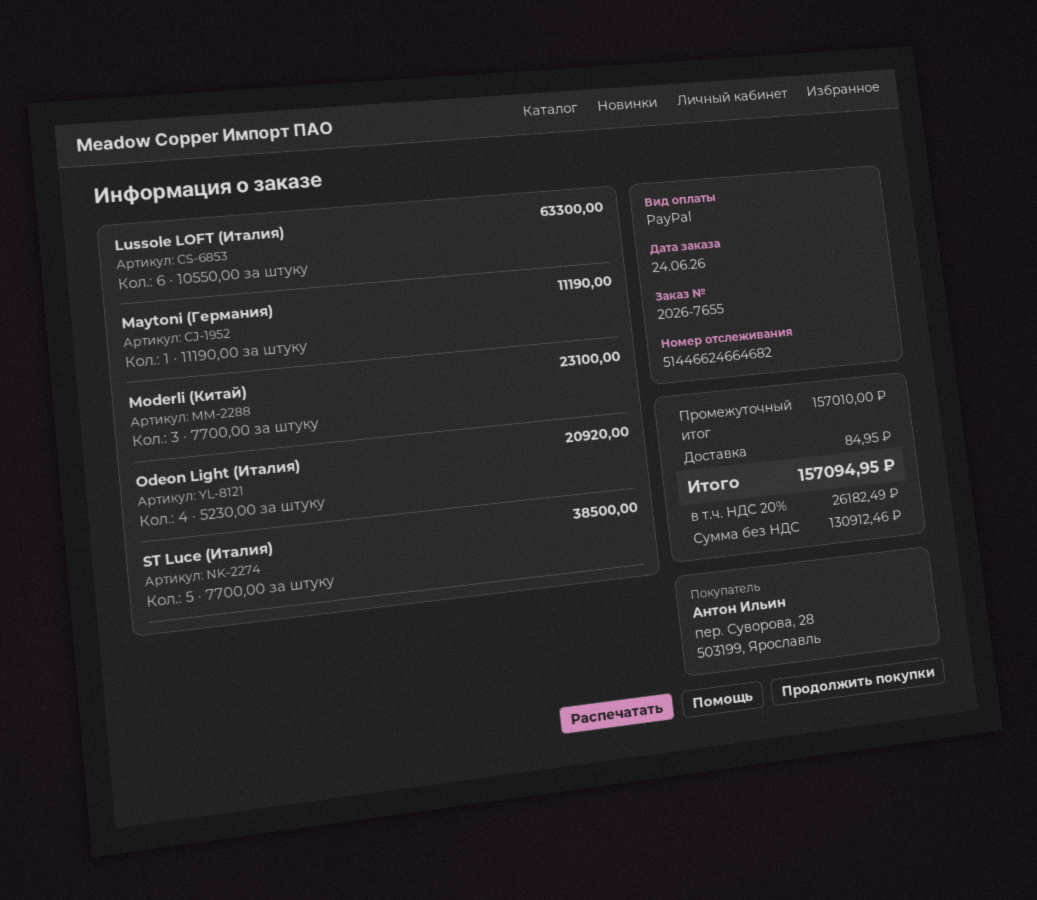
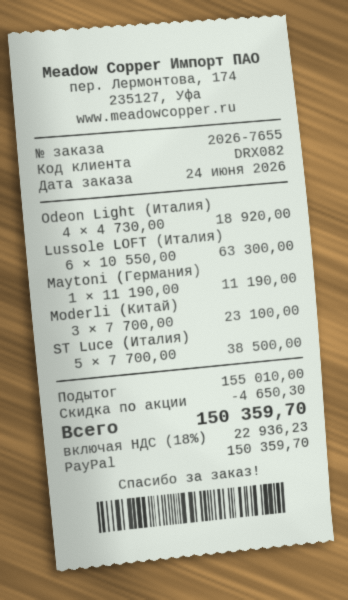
Odeon Light (Италия): 4 x 5230.00 = 20920.00 -> 4 x 4730.00 = 18920.00
subtotal: 157010.00 -> 155010.00
discount: none -> 4650.30
shipping: 84.95 -> none
tax: 20% = 26182.49 -> 18% = 22936.23
total: 157094.95 -> 150359.70

